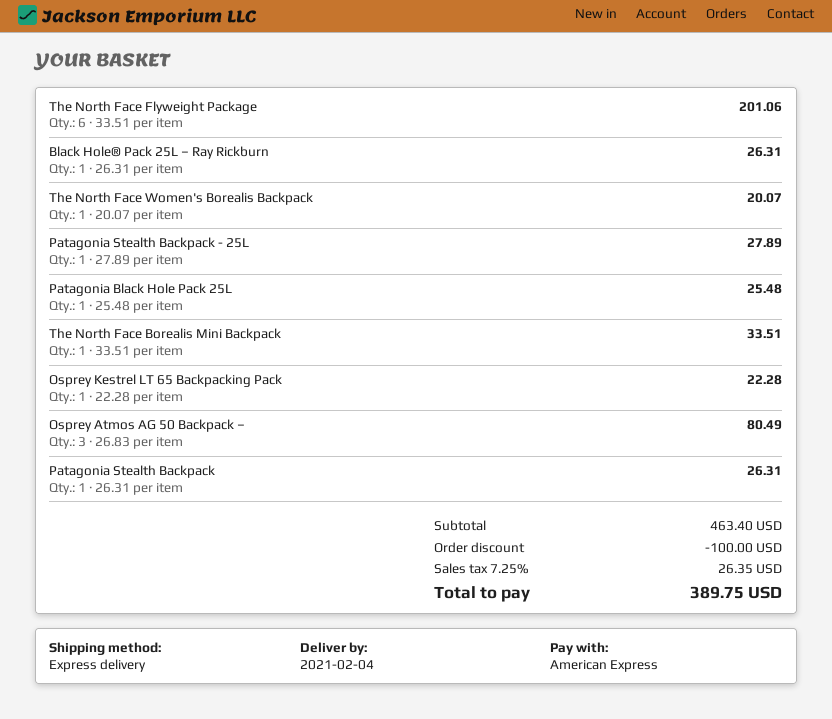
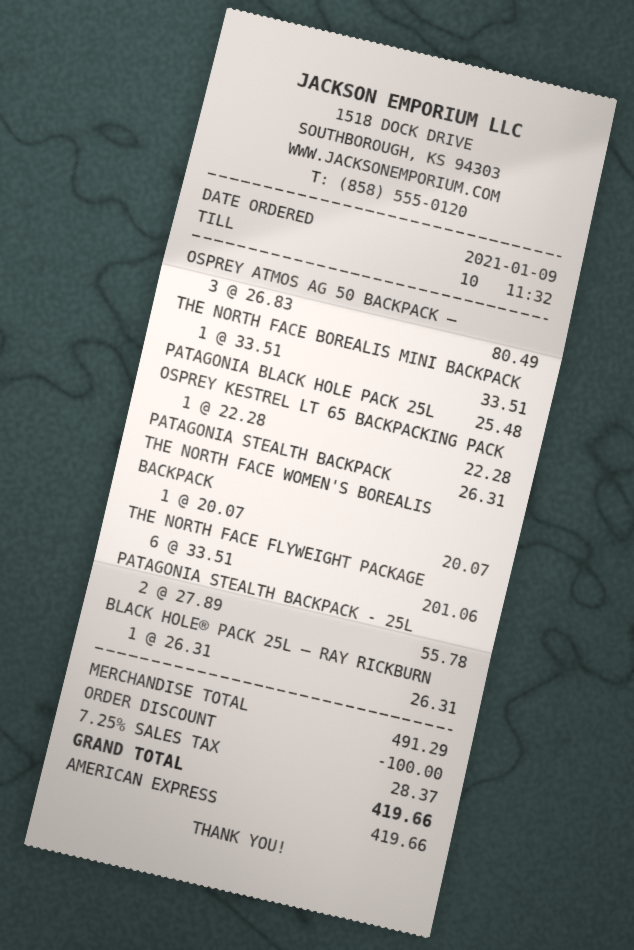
Patagonia Stealth Backpack - 25L: 1 x 27.89 = 27.89 -> 2 x 27.89 = 55.78
subtotal: 463.40 -> 491.29
tax: 7.25% = 26.35 -> 7.25% = 28.37
total: 389.75 -> 419.66

